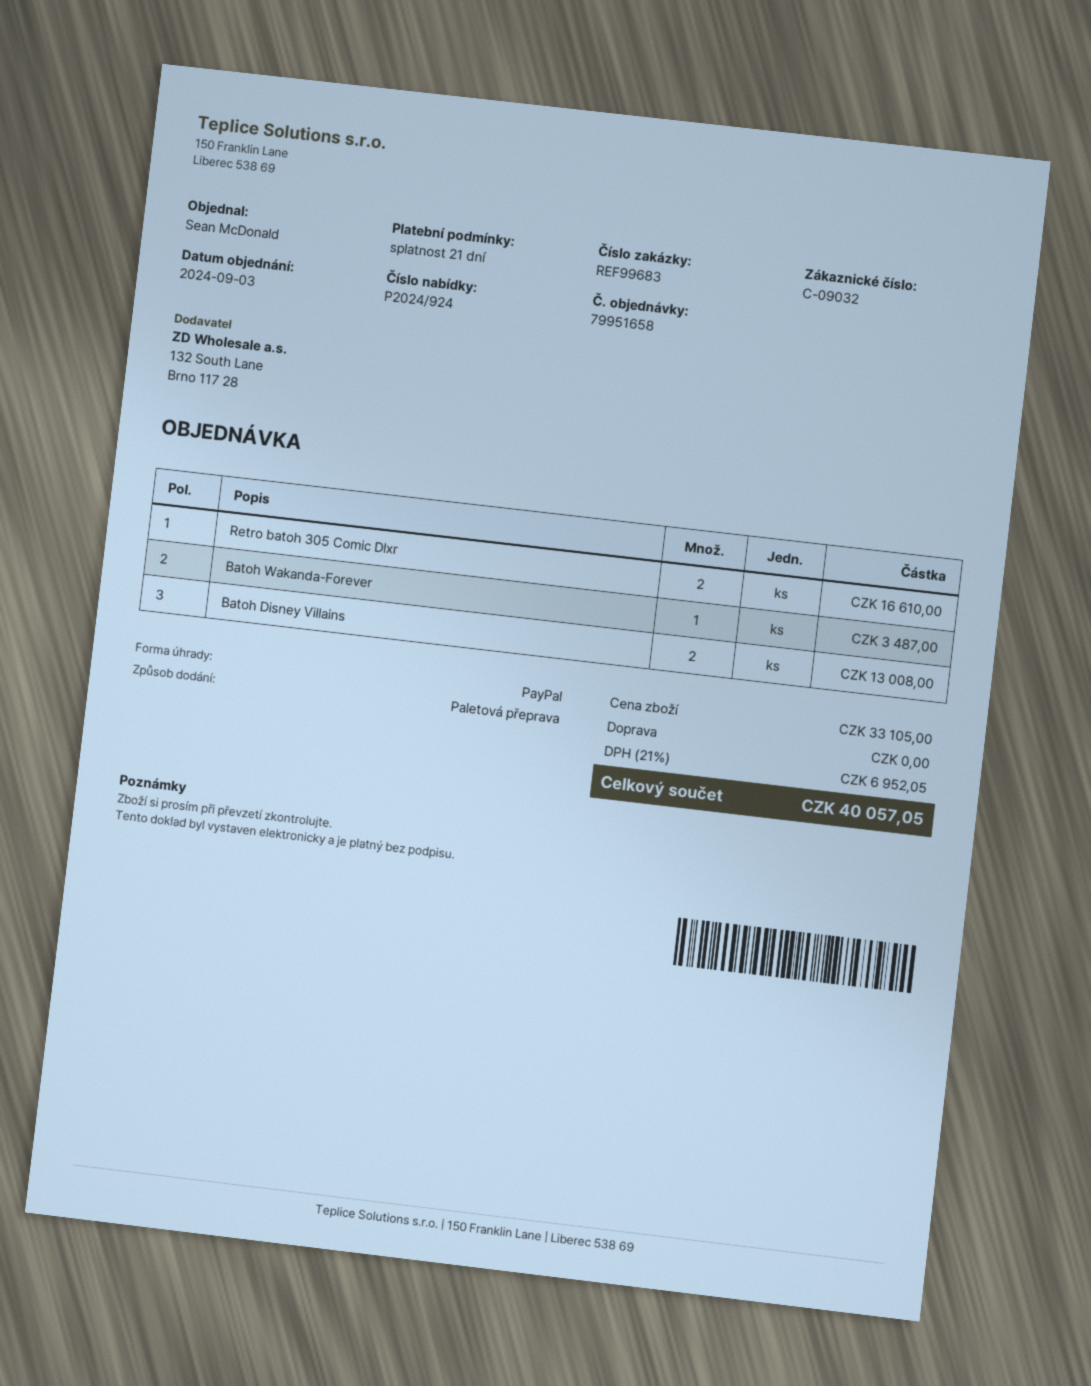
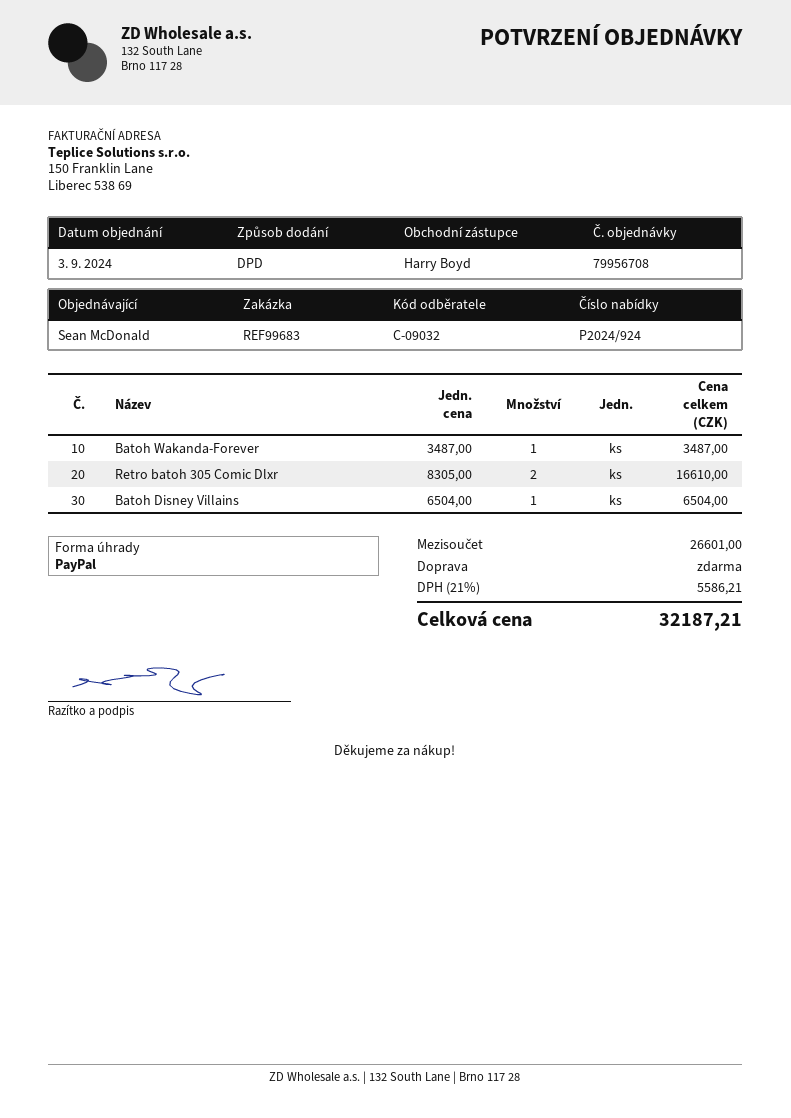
order number: 79951658 -> 79956708
shipping method: pallet freight -> DPD
Batoh Disney Villains: 2 for 13008.00 -> 1 for 6504.00
subtotal: 33105.00 -> 26601.00
tax: 21% = 6952.05 -> 21% = 5586.21
total: 40057.05 -> 32187.21

